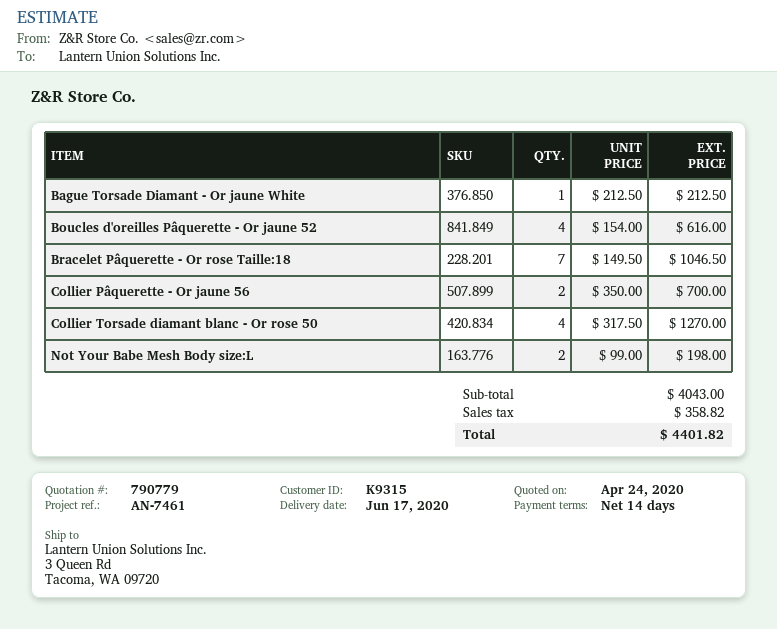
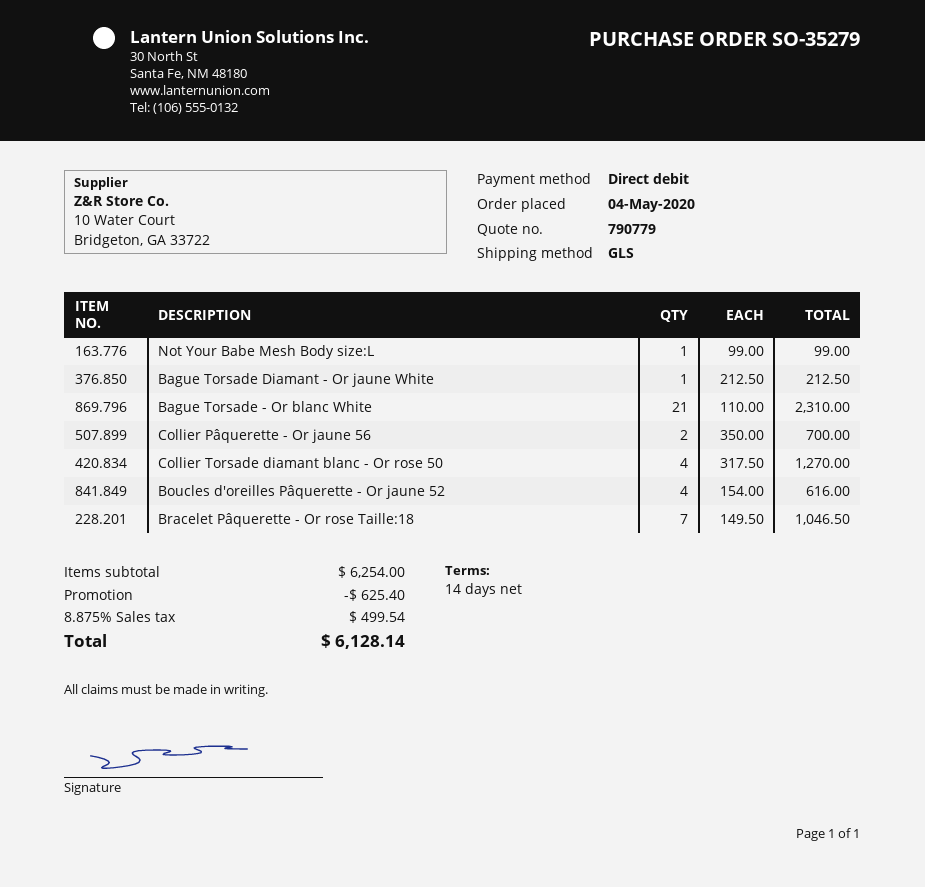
Not Your Babe Mesh Body size:L: 2 x 99.00 = 198.00 -> 1 x 99.00 = 99.00
Bague Torsade - Or blanc White: none -> 21 x 110.00 = 2310.00
subtotal: 4043.00 -> 6254.00
discount: none -> 625.40
tax: 358.82 -> 499.54
total: 4401.82 -> 6128.14

